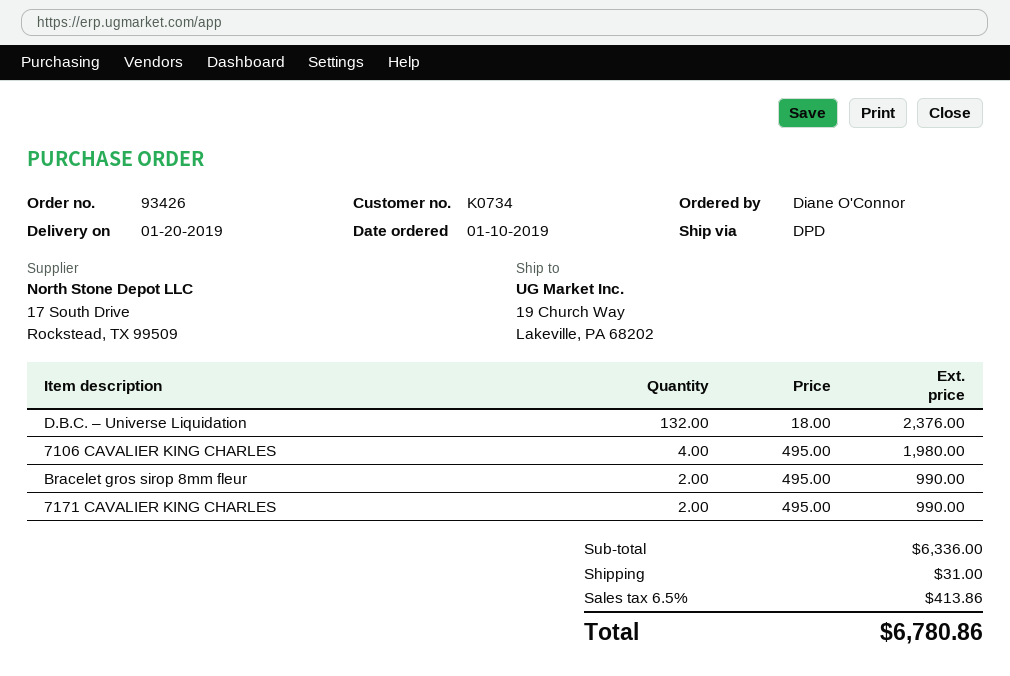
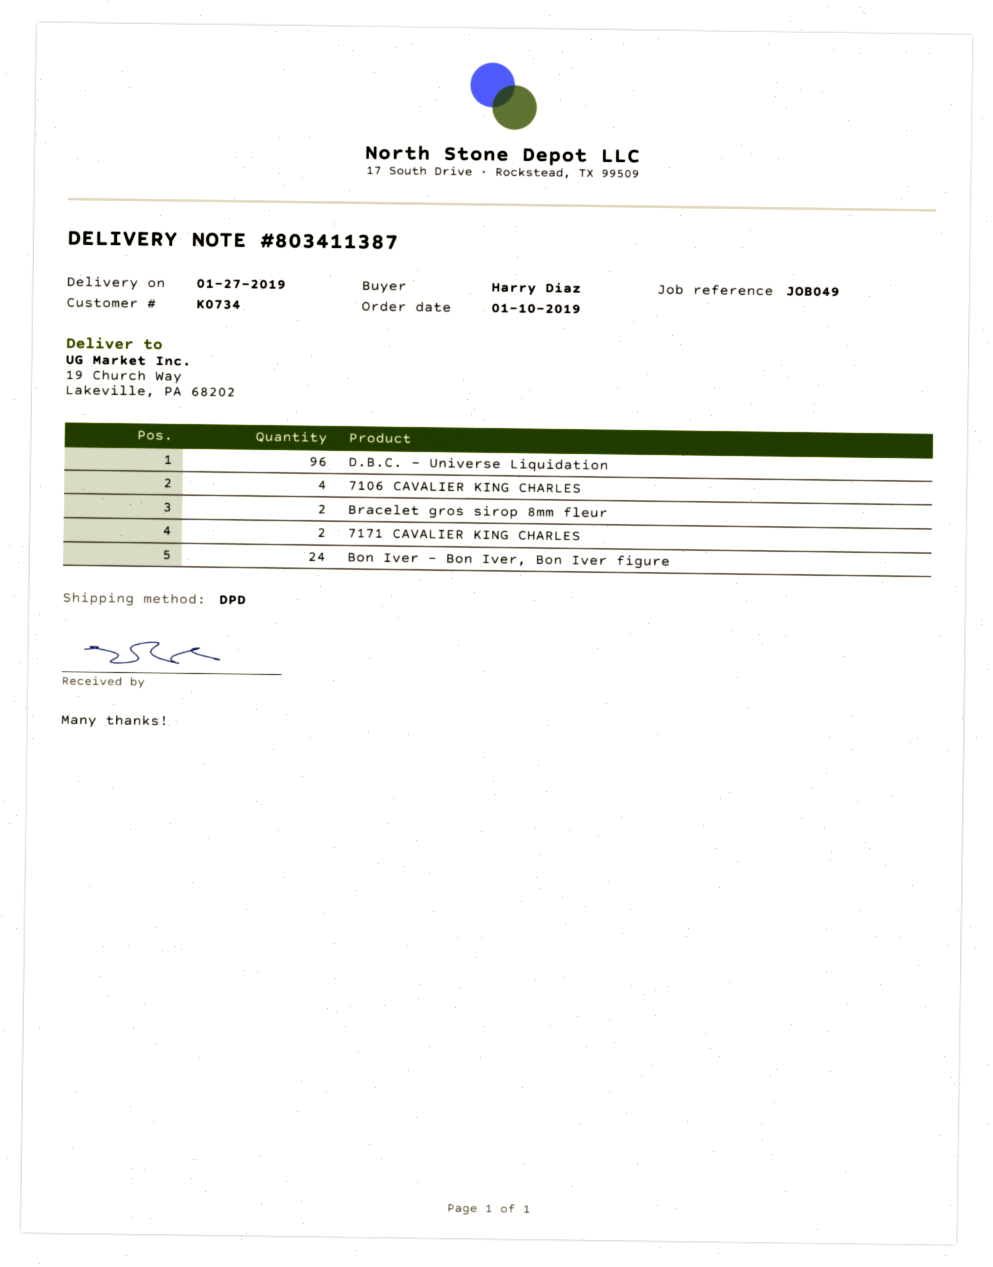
delivery date: 2019-01-20 -> 2019-01-27
ordered by: Diane O'Connor -> Harry Diaz
D.B.C. – Universe Liquidation: 132 -> 96
Bon Iver – Bon Iver, Bon Iver figure: none -> 24

